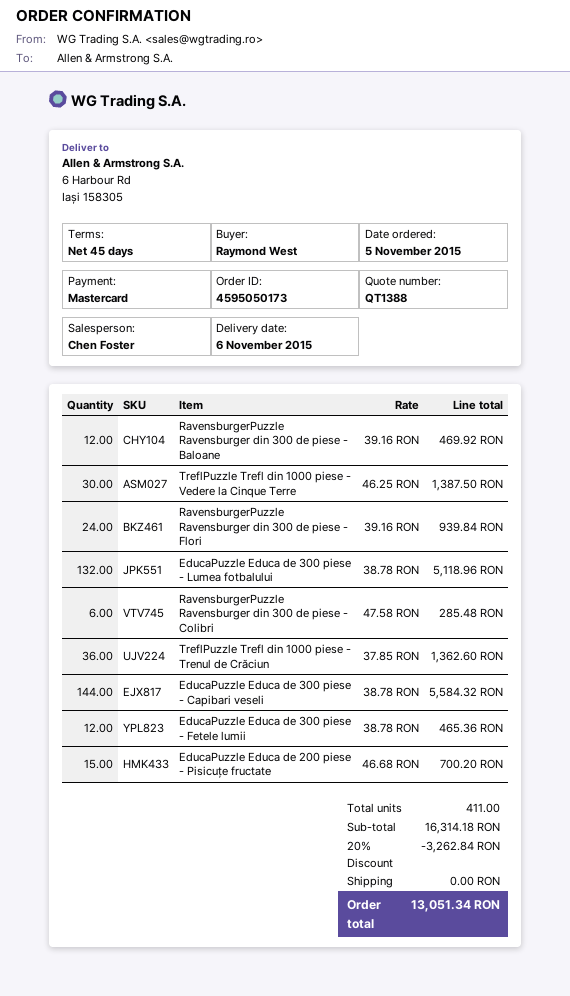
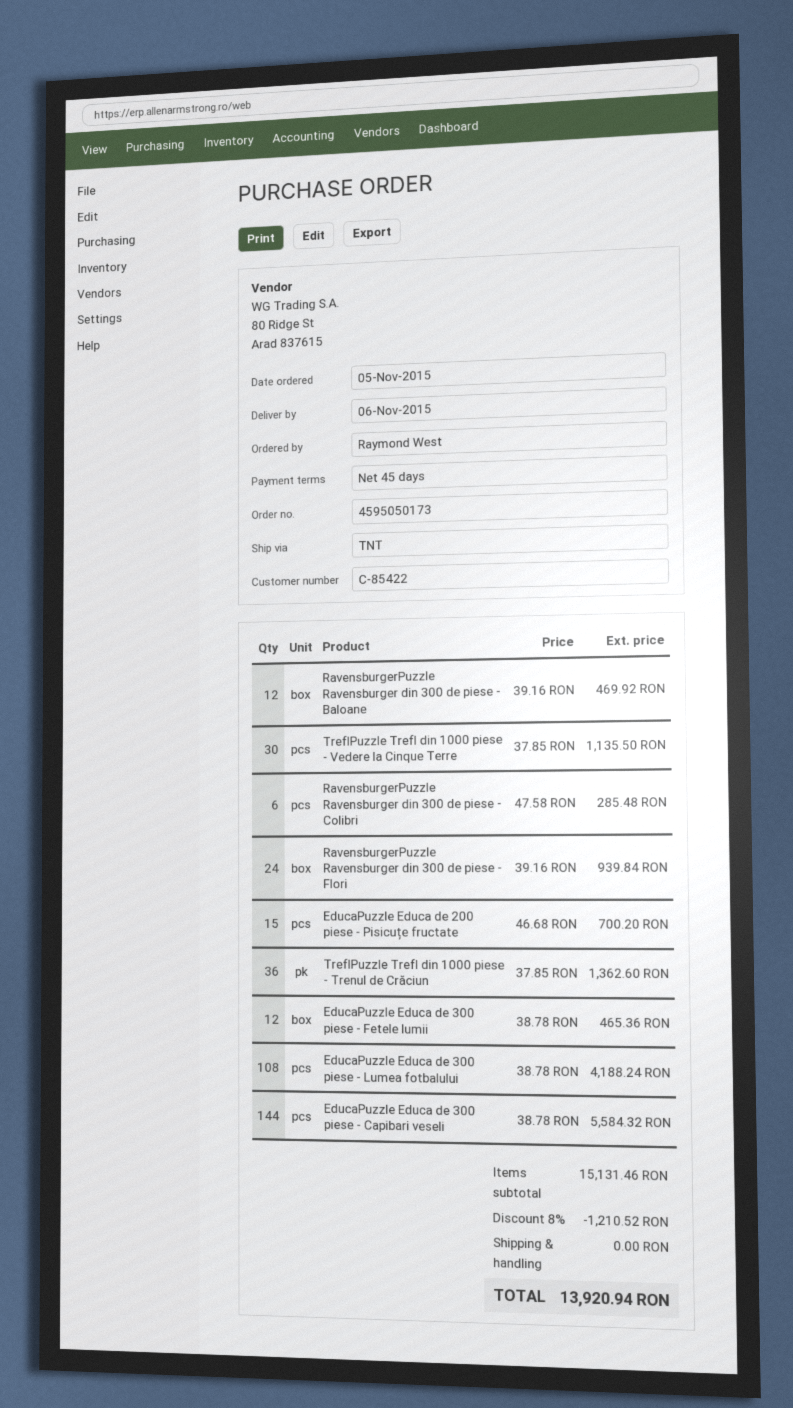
TreflPuzzle Trefl din 1000 piese - Vedere la Cinque Terre: 30 x 46.25 = 1387.50 -> 30 x 37.85 = 1135.50
EducaPuzzle Educa de 300 piese - Lumea fotbalului: 132 x 38.78 = 5118.96 -> 108 x 38.78 = 4188.24
subtotal: 16314.18 -> 15131.46
discount: 20% = 3262.84 -> 8% = 1210.52
total: 13051.34 -> 13920.94

